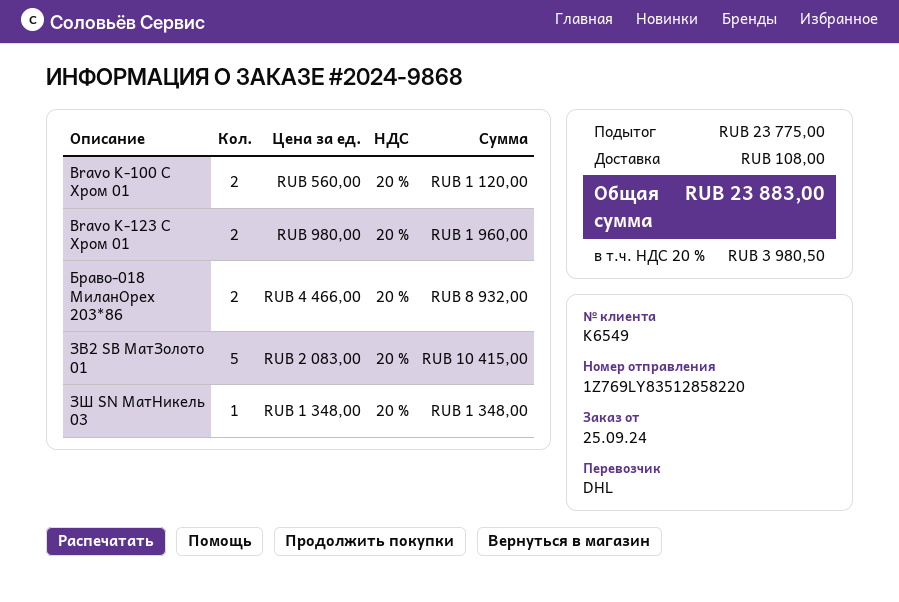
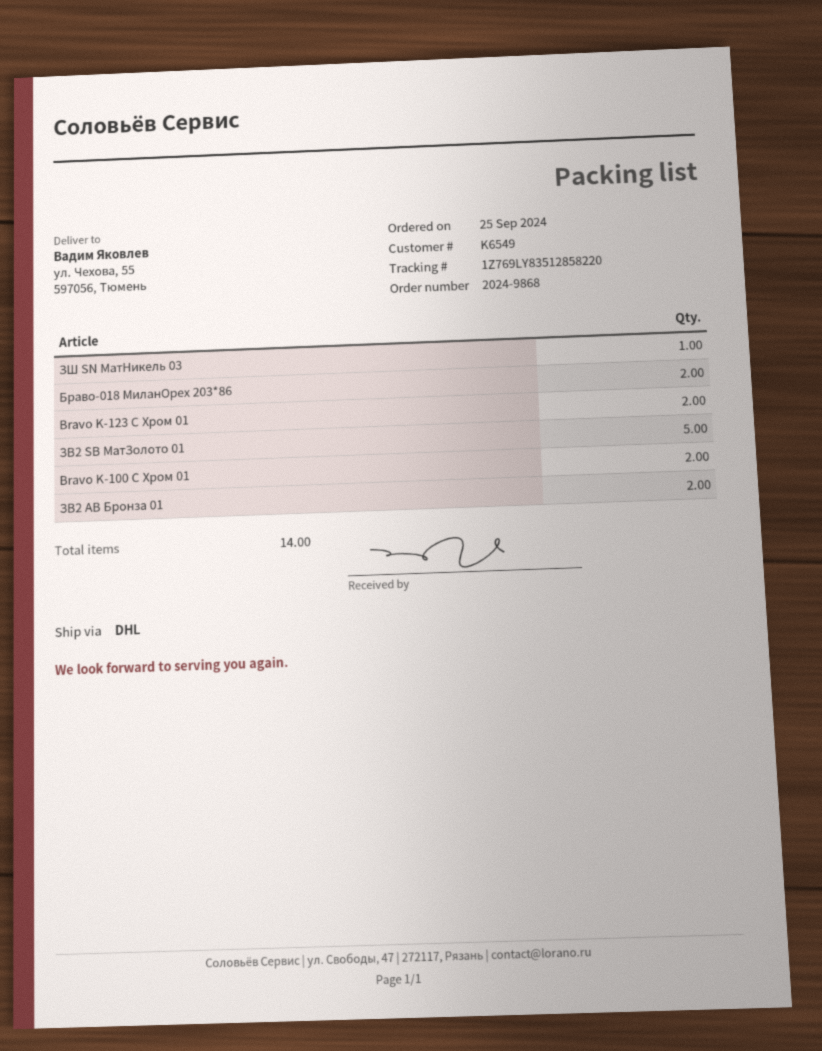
ЗВ2 AB Бронза 01: none -> 2

